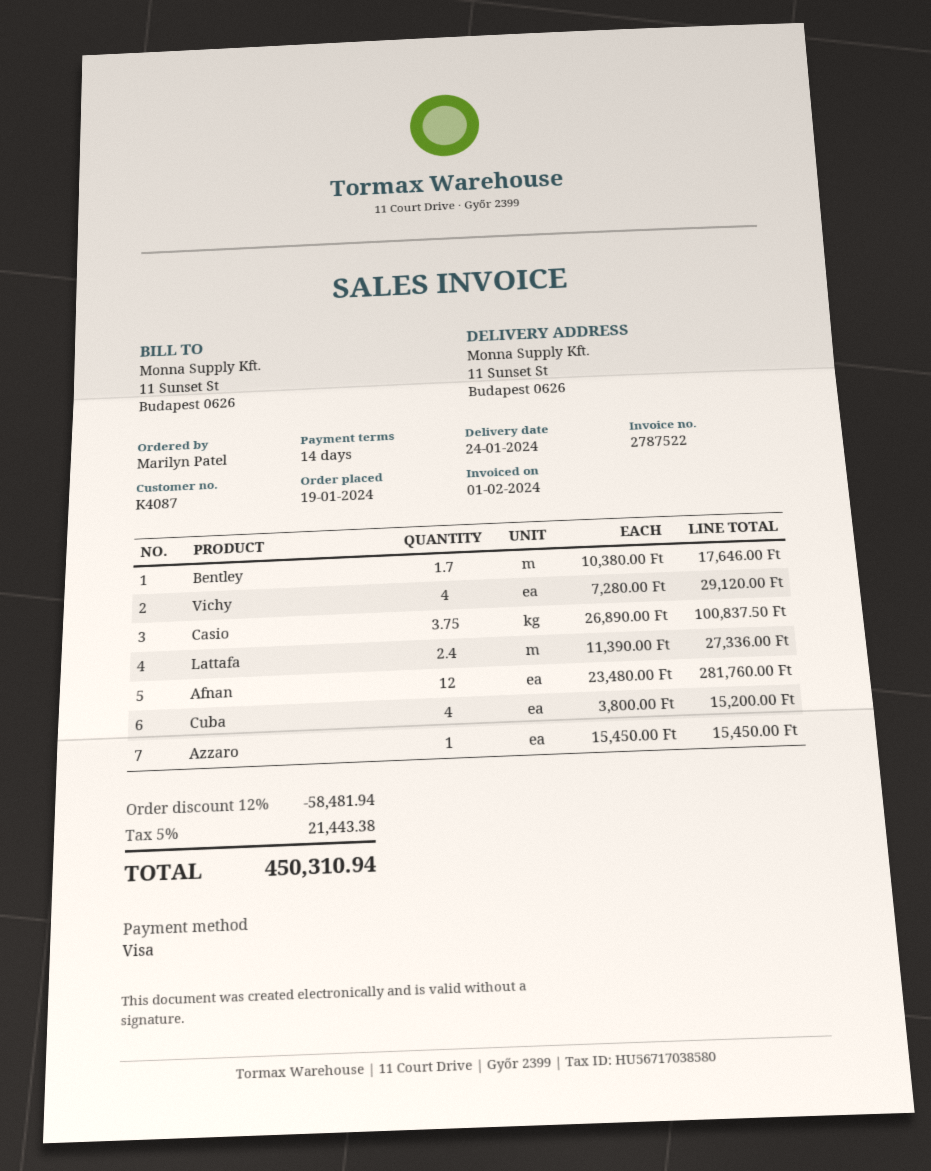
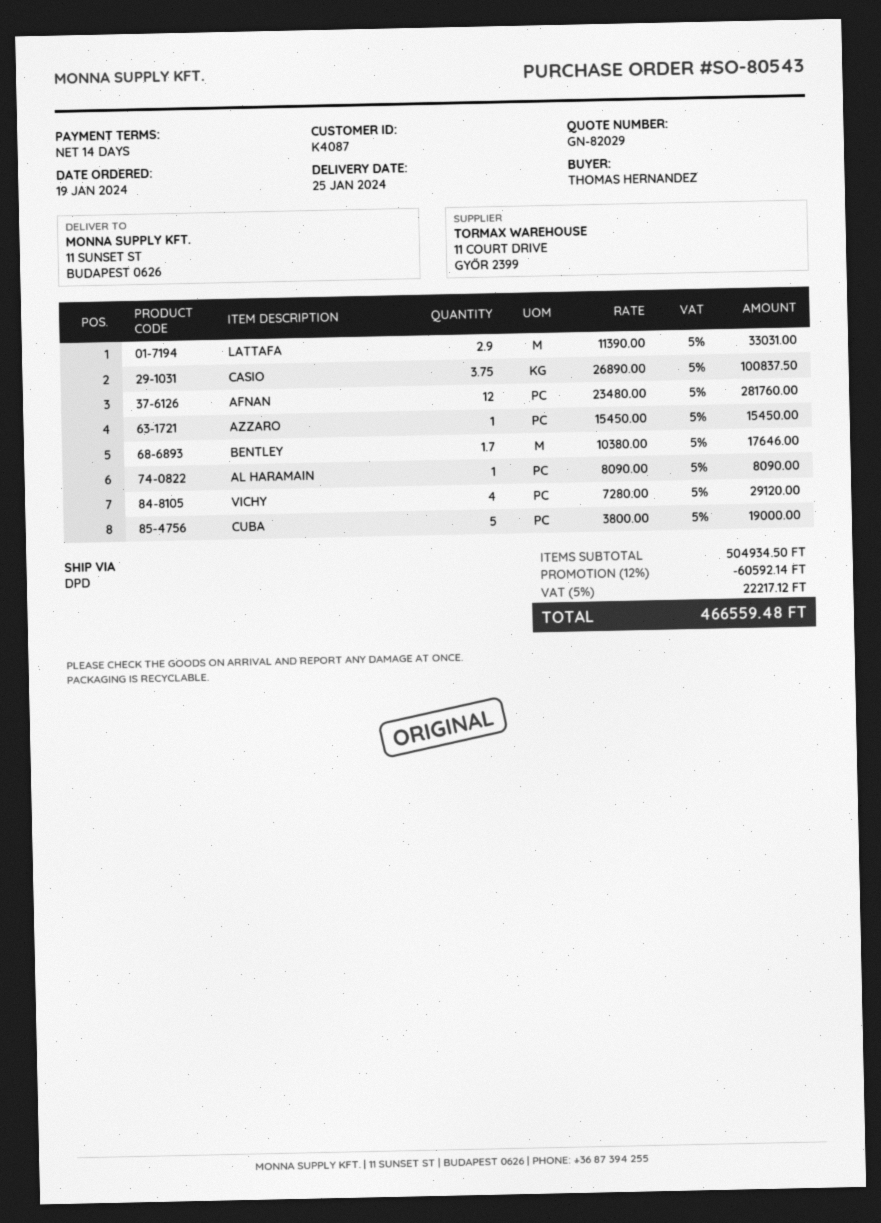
delivery date: 2024-01-24 -> 2024-01-25
ordered by: Marilyn Patel -> THOMAS HERNANDEZ
Lattafa: 2.4 x 11390.00 = 27336.00 -> 2.9 x 11390.00 = 33031.00
Cuba: 4 x 3800.00 = 15200.00 -> 5 x 3800.00 = 19000.00
AL HARAMAIN: none -> 1 x 8090.00 = 8090.00
discount: 12% = 58481.94 -> 12% = 60592.14
tax: 5% = 21443.38 -> 5% = 22217.12
total: 450310.94 -> 466559.48

